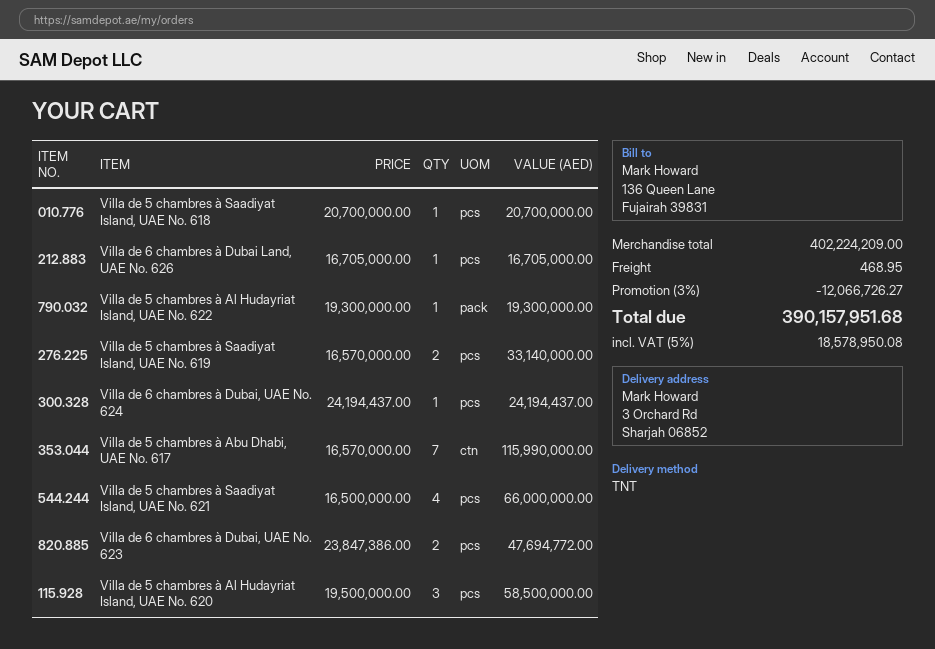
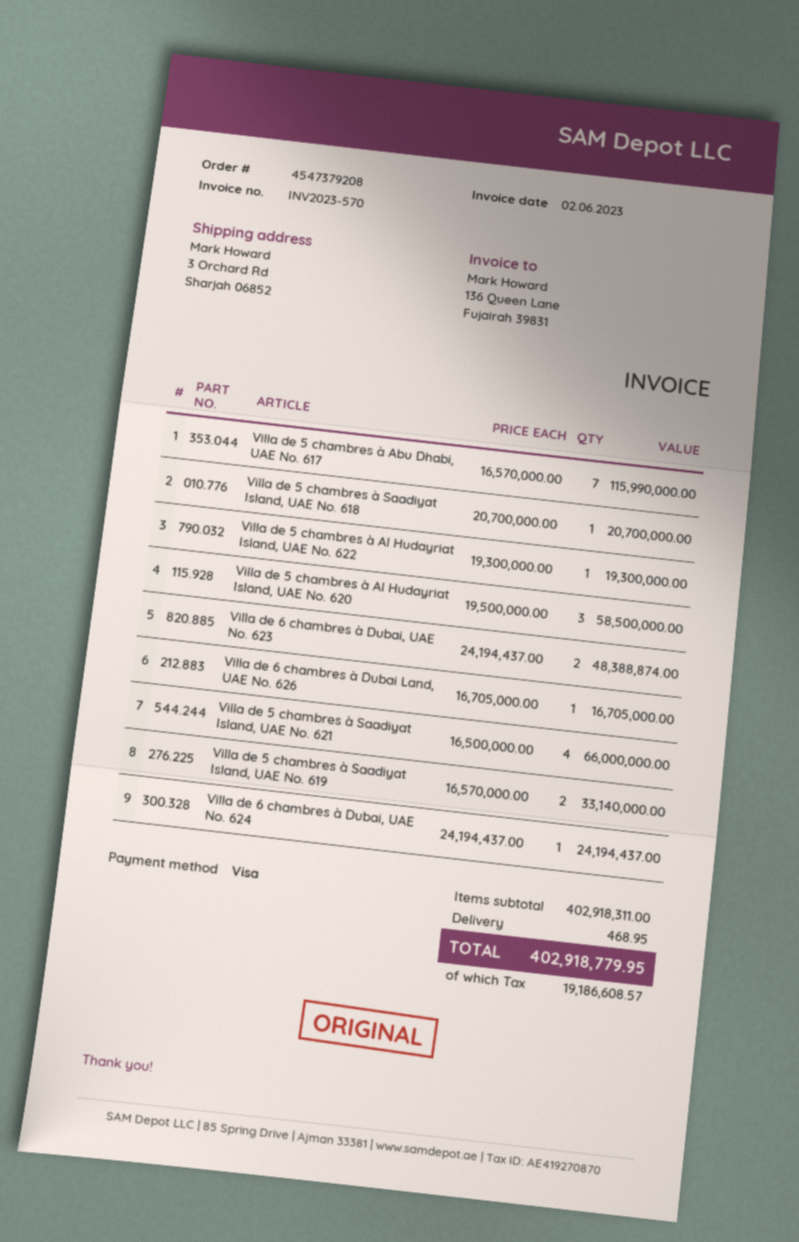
Villa de 6 chambres à Dubai, UAE No. 623: 2 x 23847386.00 = 47694772.00 -> 2 x 24194437.00 = 48388874.00
subtotal: 402224209.00 -> 402918311.00
discount: 3% = 12066726.27 -> none
tax: 18578950.08 -> 19186608.57
total: 390157951.68 -> 402918779.95

